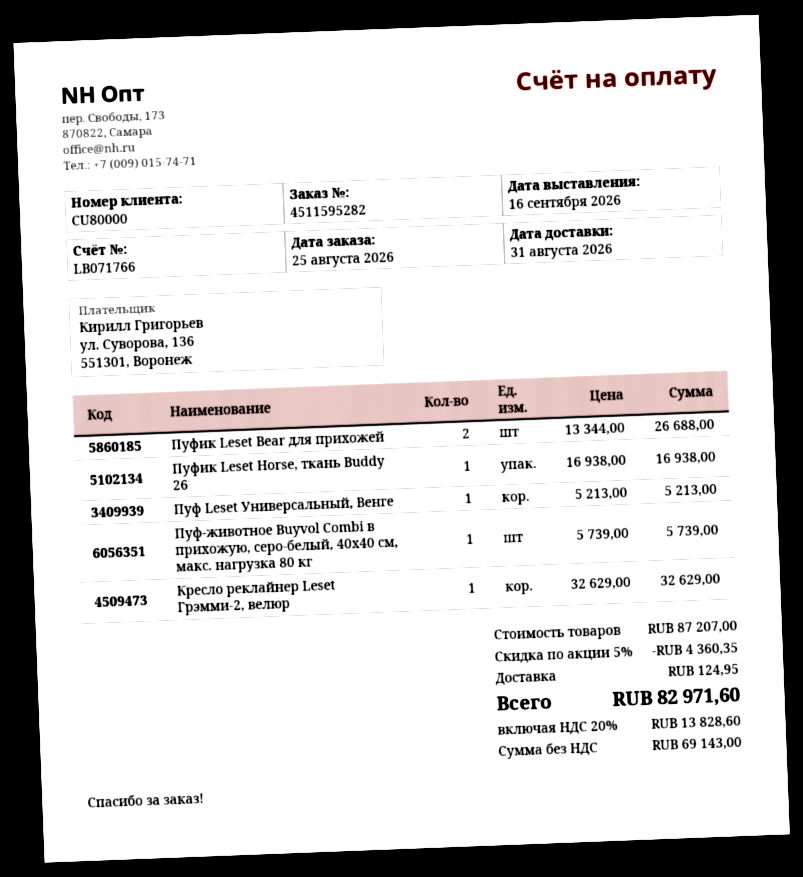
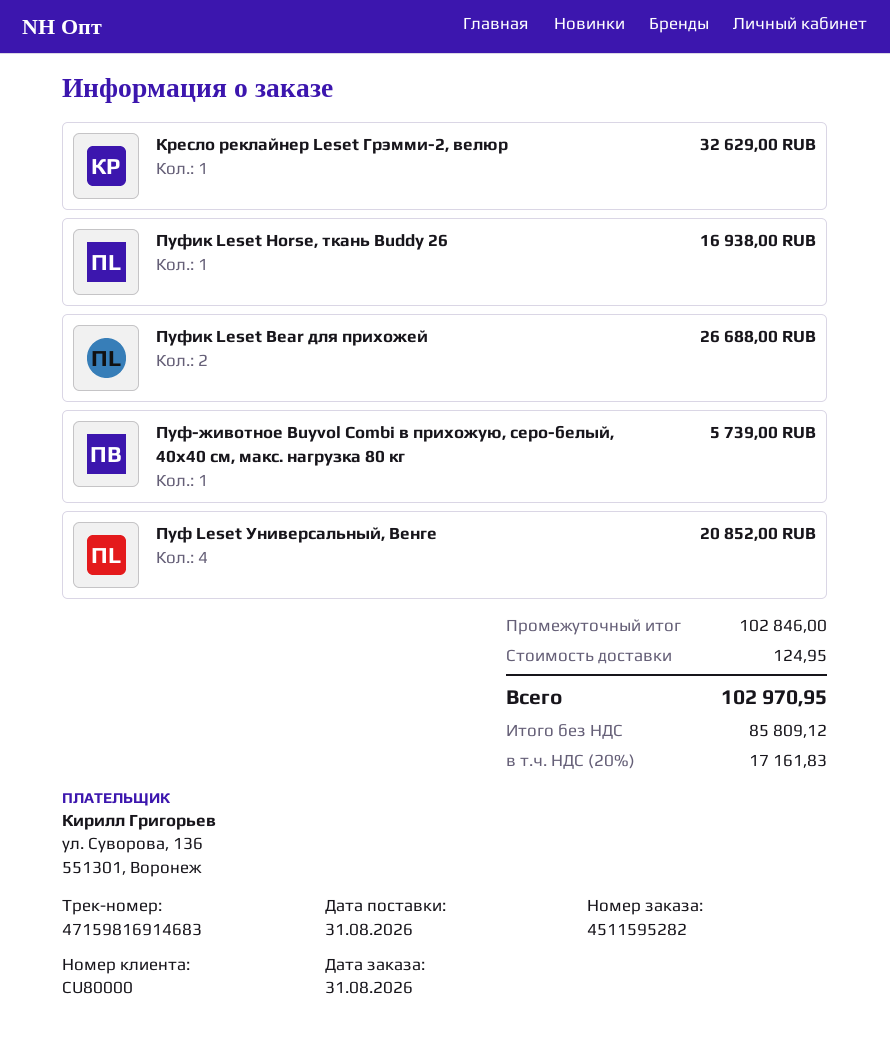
order date: 2026-08-25 -> 2026-08-31
Пуф Leset Универсальный, Венге: 1 for 5213.00 -> 4 for 20852.00
subtotal: 87207.00 -> 102846.00
discount: 5% = 4360.35 -> none
net: 69143.00 -> 85809.12
tax: 20% = 13828.60 -> 20% = 17161.83
total: 82971.60 -> 102970.95

